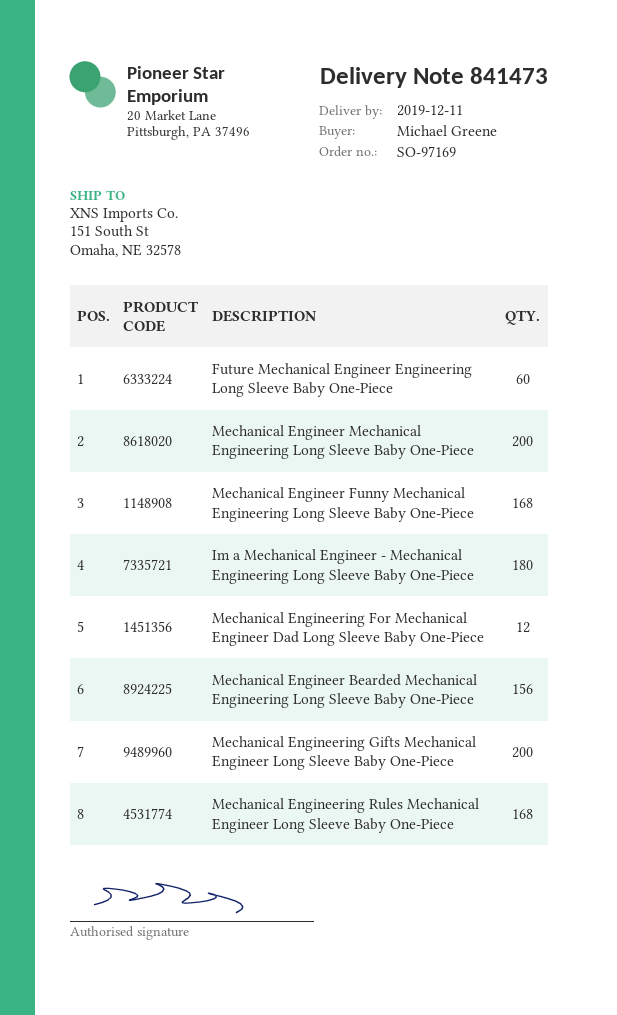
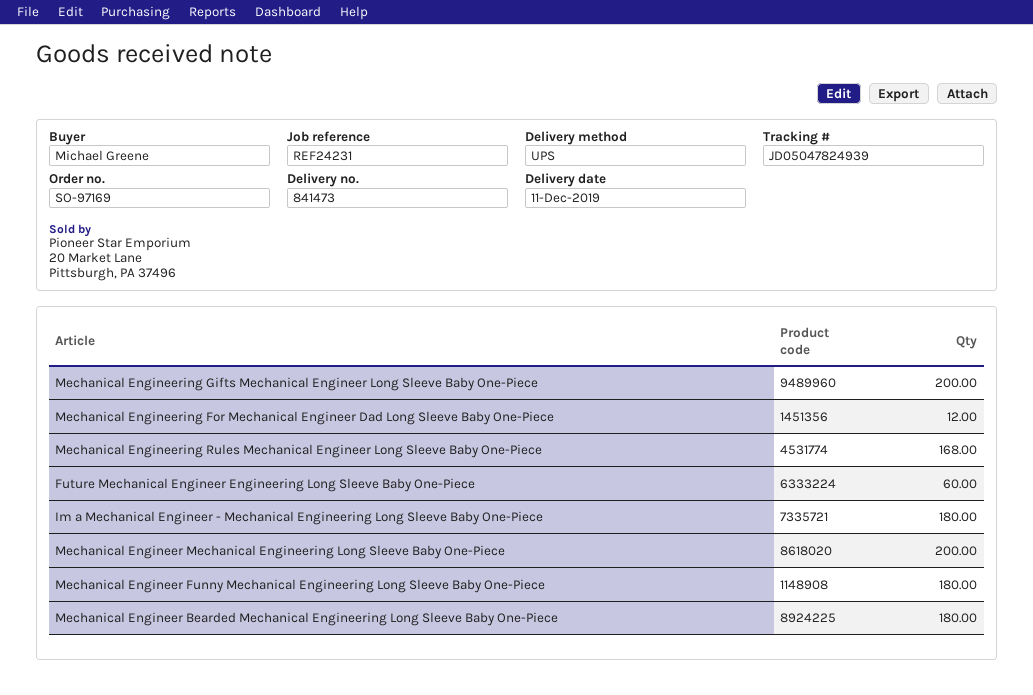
Mechanical Engineer Funny Mechanical Engineering Long Sleeve Baby One-Piece: 168 -> 180
Mechanical Engineer Bearded Mechanical Engineering Long Sleeve Baby One-Piece: 156 -> 180

